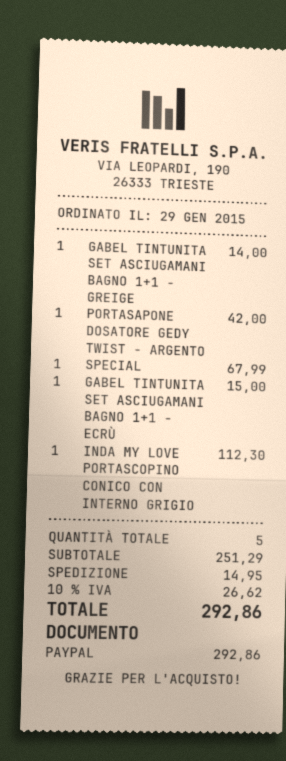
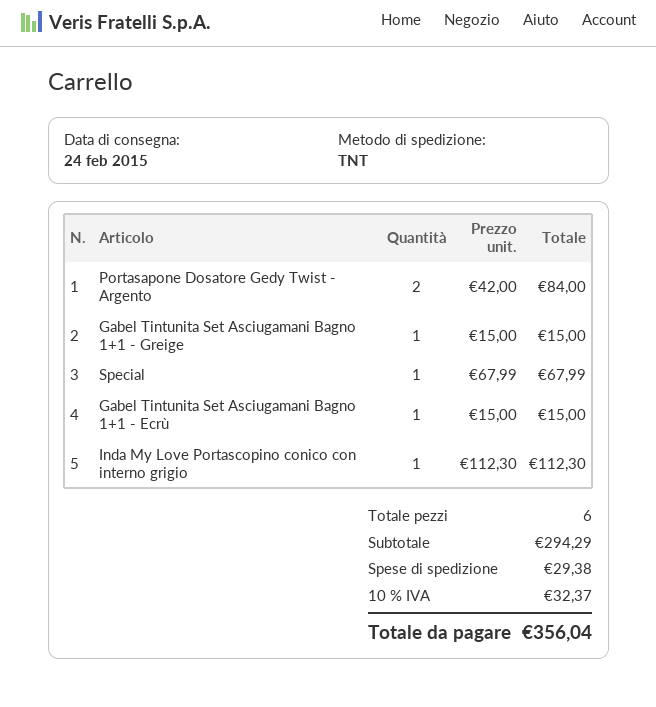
GABEL TINTUNITA SET ASCIUGAMANI BAGNO 1+1 - GREIGE: 1 x 14.00 = 14.00 -> 1 x 15.00 = 15.00
PORTASAPONE DOSATORE GEDY TWIST - ARGENTO: 1 x 42.00 = 42.00 -> 2 x 42.00 = 84.00
total quantity: 5 -> 6
subtotal: 251.29 -> 294.29
shipping: 14.95 -> 29.38
tax: 10% = 26.62 -> 10% = 32.37
total: 292.86 -> 356.04

